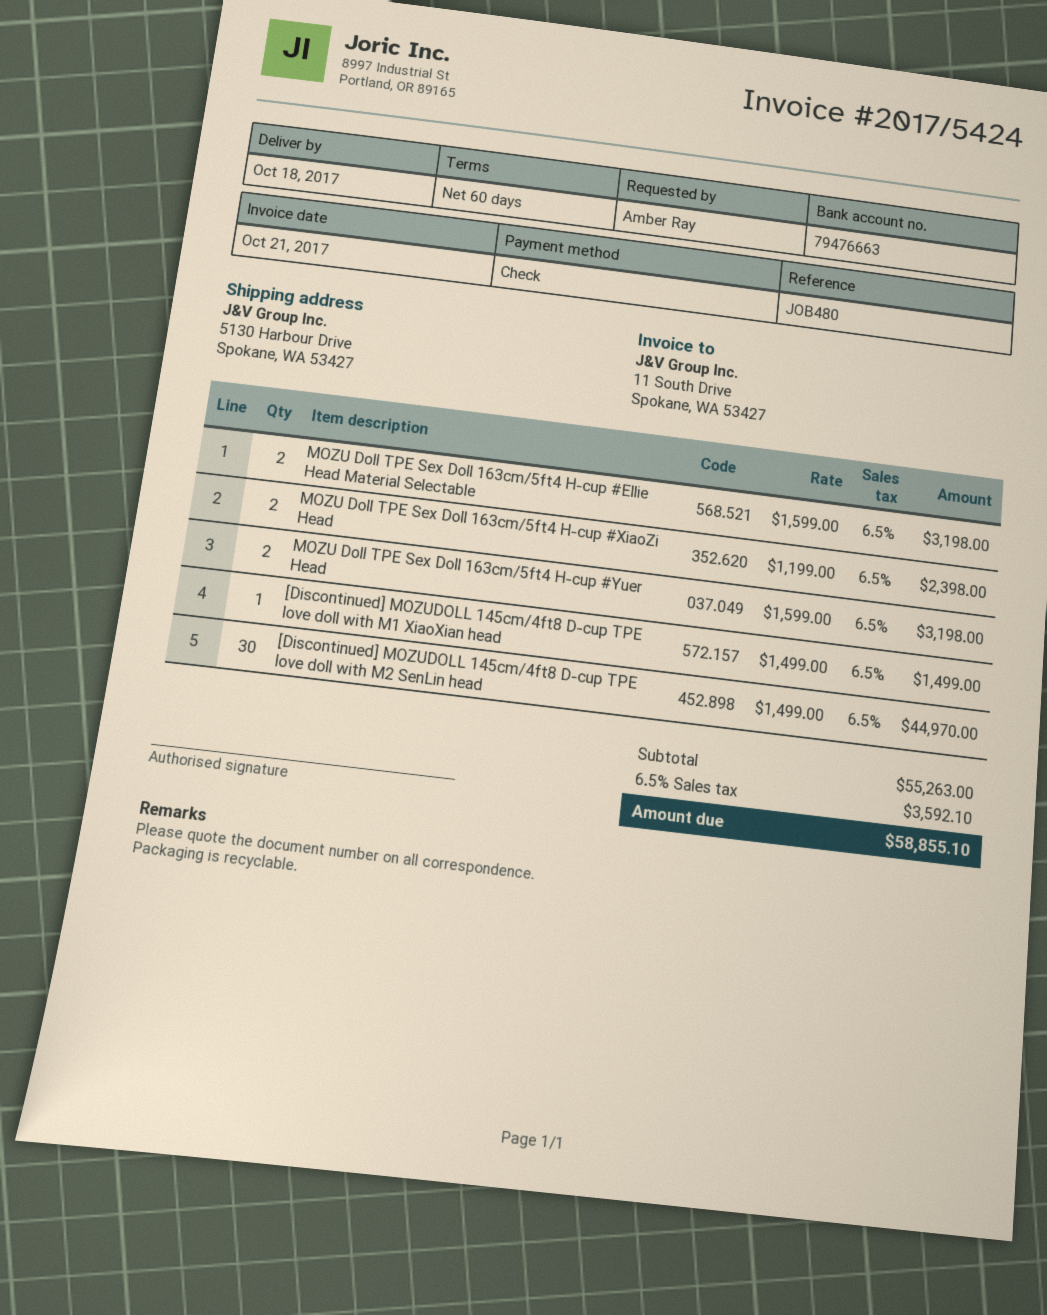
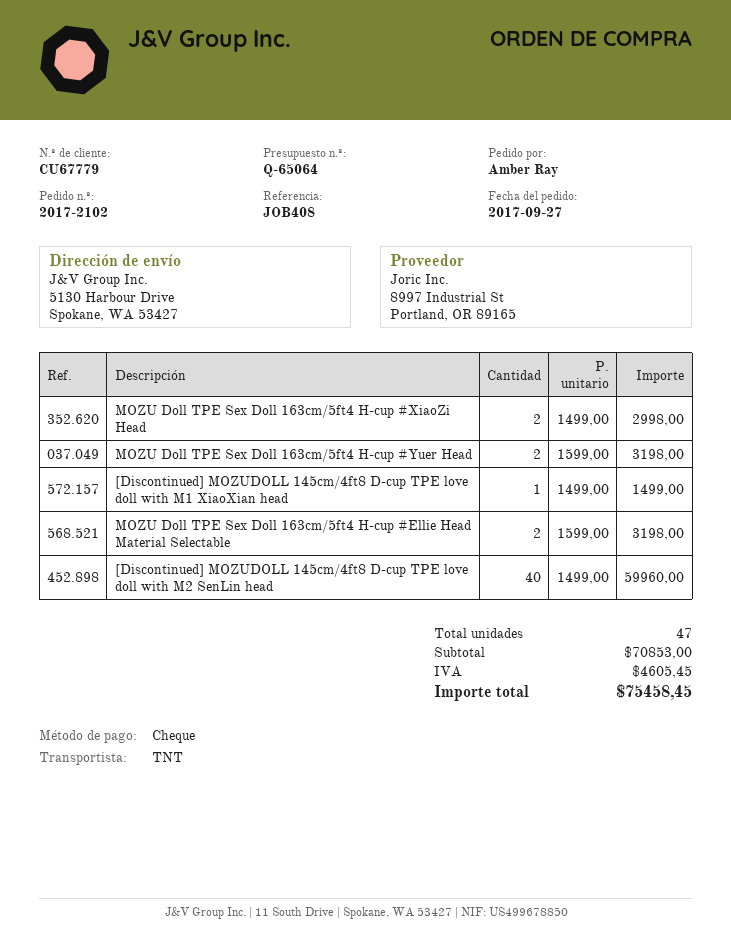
reference: JOB480 -> JOB408
MOZU Doll TPE Sex Doll 163cm/5ft4 H-cup #XiaoZi Head: 2 x 1199.00 = 2398.00 -> 2 x 1499.00 = 2998.00
[Discontinued] MOZUDOLL 145cm/4ft8 D-cup TPE love doll with M2 SenLin head: 30 x 1499.00 = 44970.00 -> 40 x 1499.00 = 59960.00
subtotal: 55263.00 -> 70853.00
tax: 3592.10 -> 4605.45
total: 58855.10 -> 75458.45

